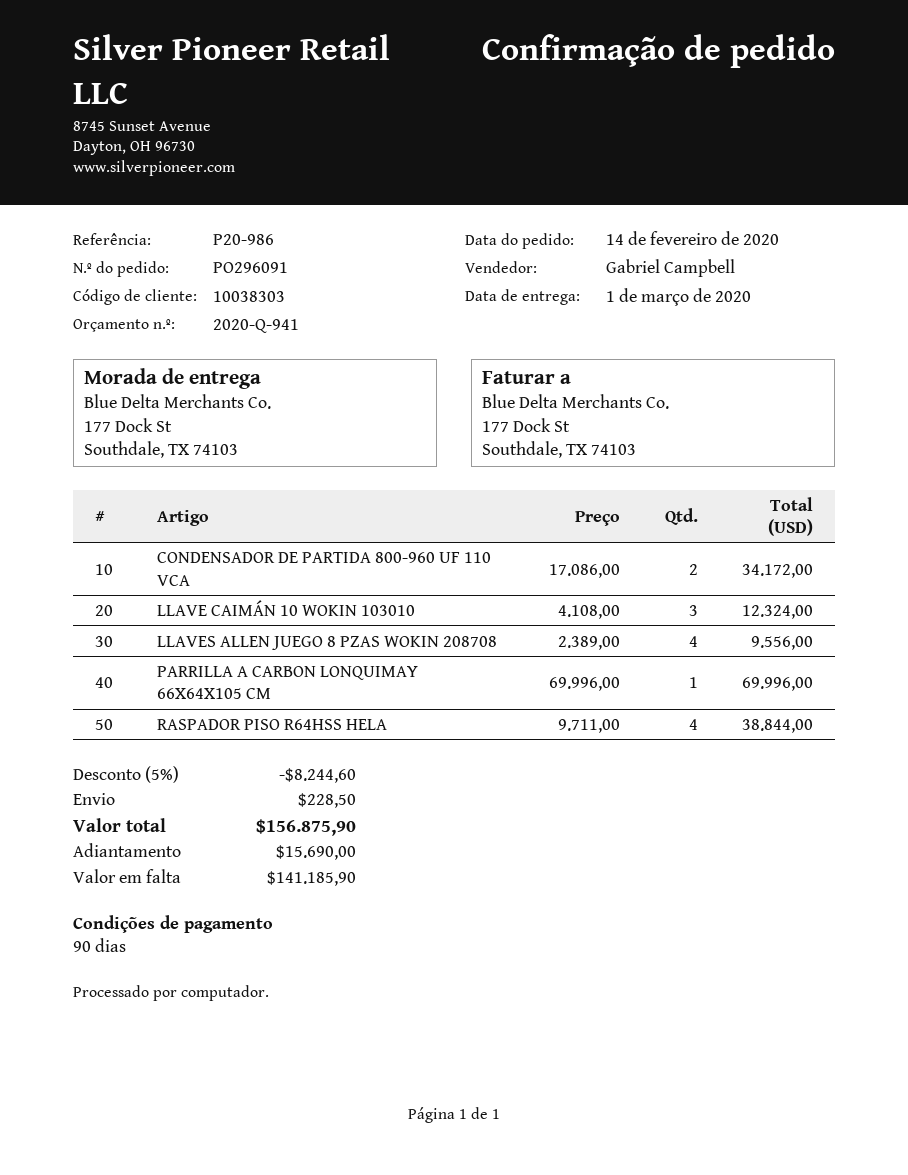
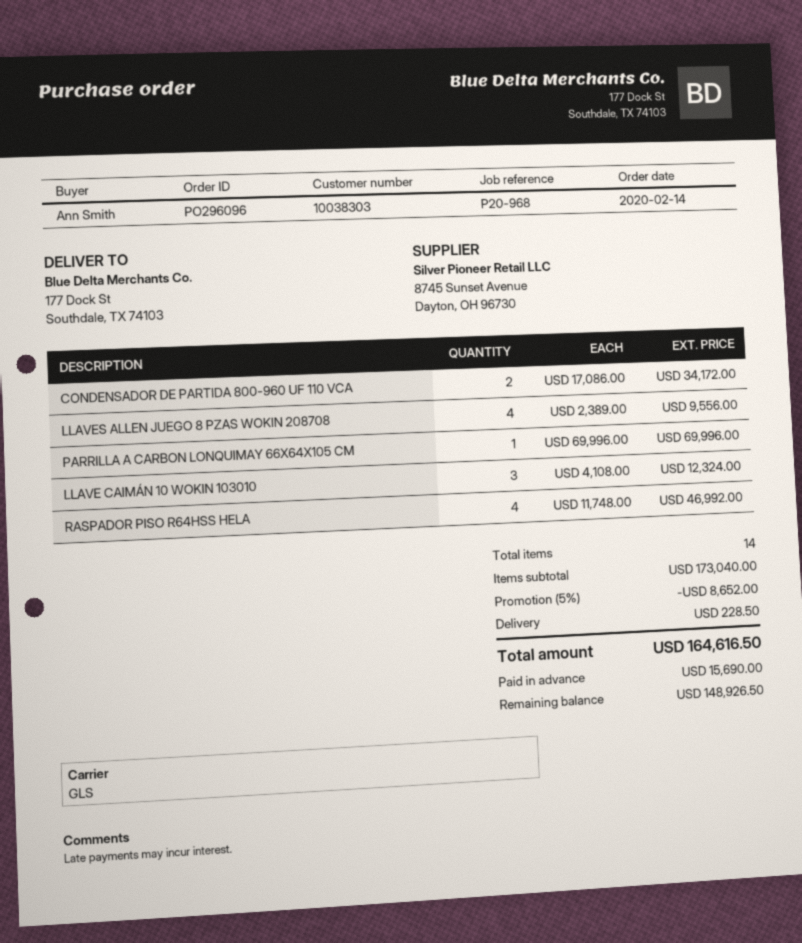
order number: PO296091 -> PO296096
reference: P20-986 -> P20-968
RASPADOR PISO R64HSS HELA: 4 x 9711.00 = 38844.00 -> 4 x 11748.00 = 46992.00
discount: 5% = 8244.60 -> 5% = 8652.00
total: 156875.90 -> 164616.50
balance: 141185.90 -> 148926.50

